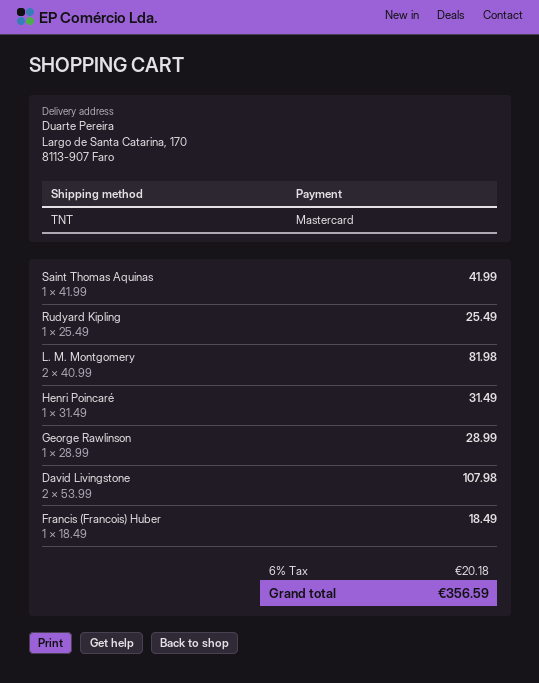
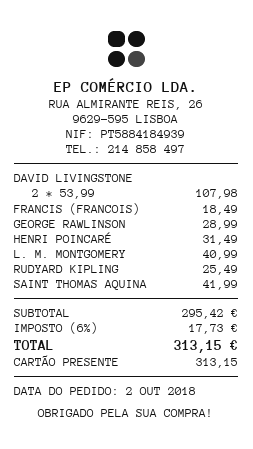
payment method: Mastercard -> gift card
L. M. Montgomery: 2 x 40.99 = 81.98 -> 1 x 40.99 = 40.99
tax: 6% = 20.18 -> 6% = 17.73
total: 356.59 -> 313.15

